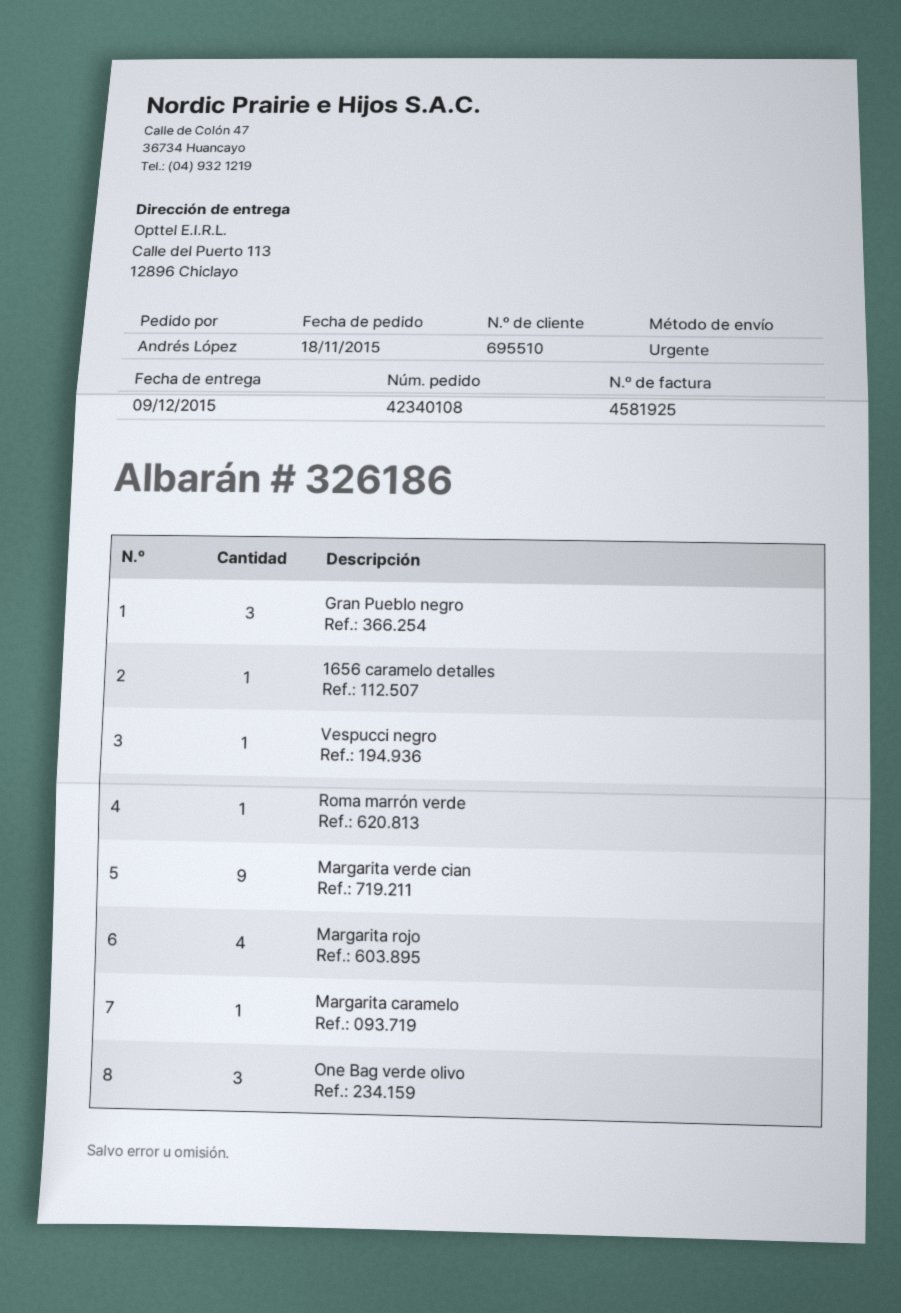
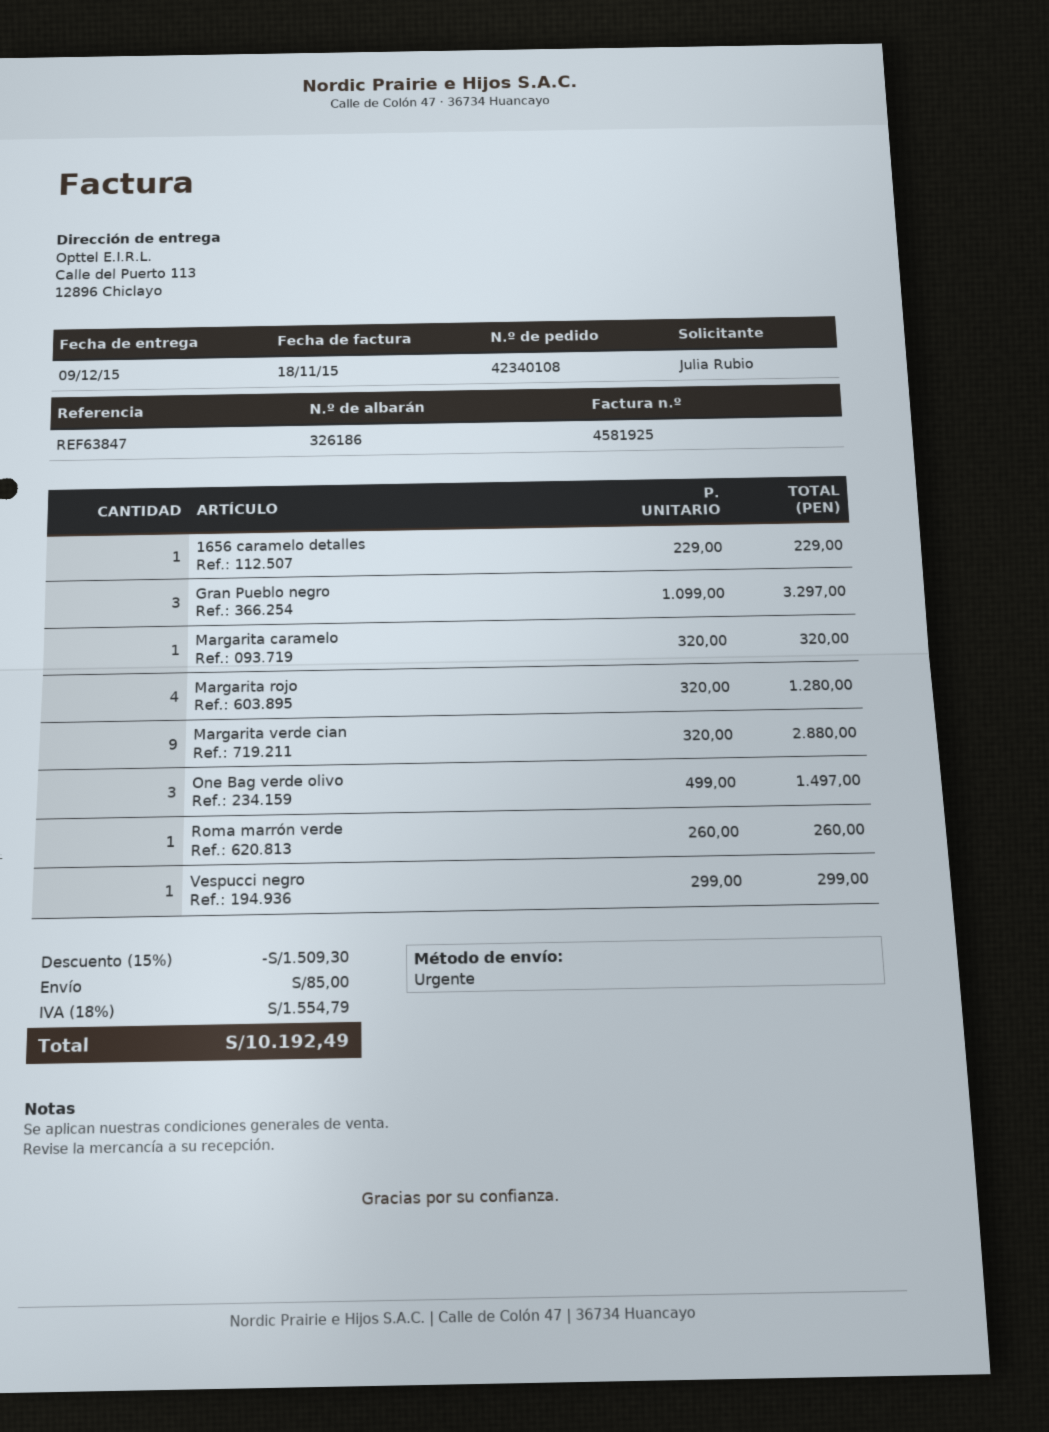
ordered by: Andrés López -> Julia Rubio

